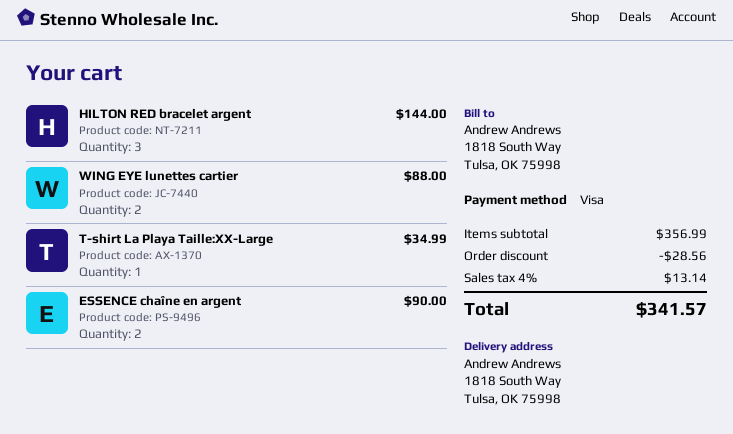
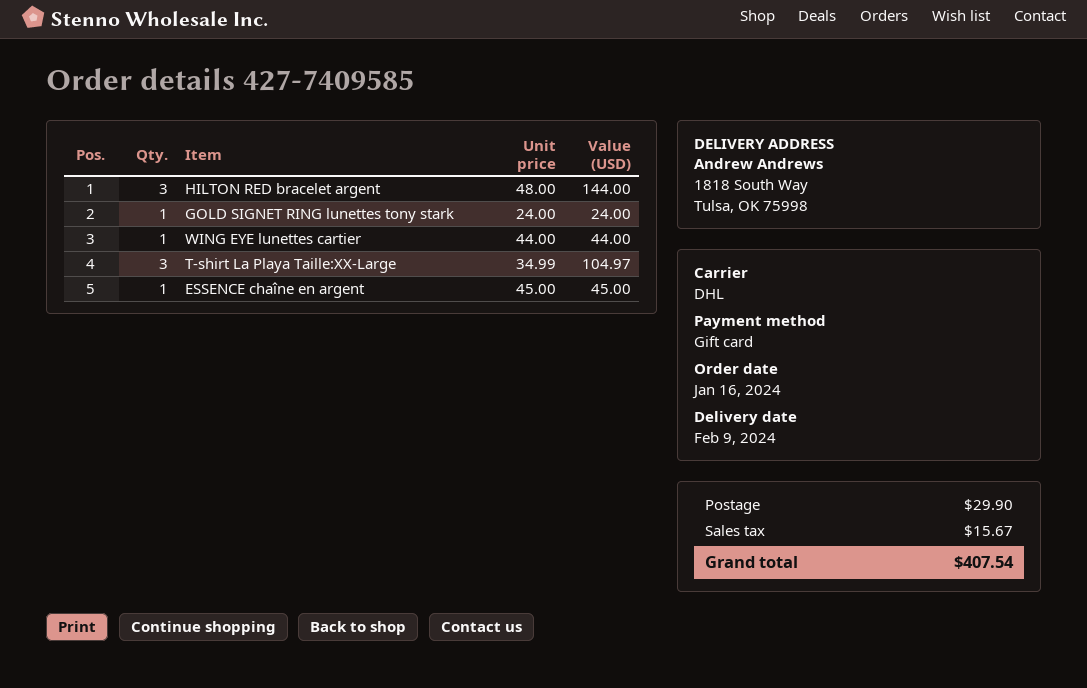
payment method: Visa -> gift card
WING EYE lunettes cartier: 2 for 88.00 -> 1 for 44.00
T-shirt La Playa Taille:XX-Large: 1 for 34.99 -> 3 for 104.97
ESSENCE chaîne en argent: 2 for 90.00 -> 1 for 45.00
GOLD SIGNET RING lunettes tony stark: none -> 1 for 24.00
discount: 28.56 -> none
shipping: none -> 29.90
tax: 13.14 -> 15.67
total: 341.57 -> 407.54

